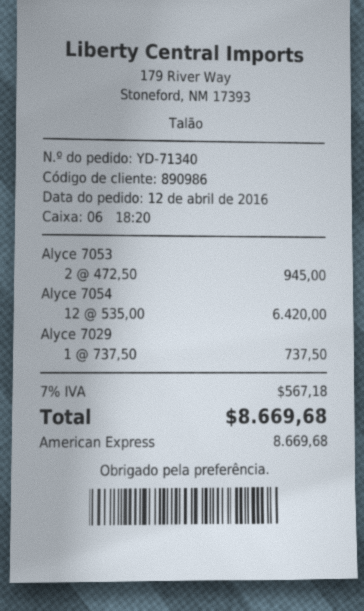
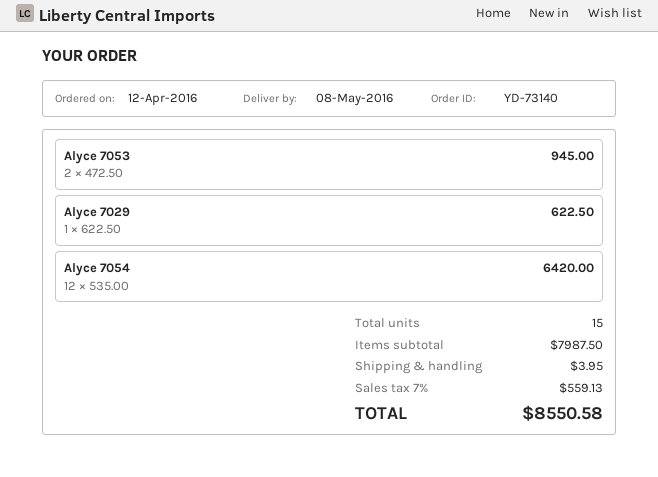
order number: YD-71340 -> YD-73140
Alyce 7029: 1 x 737.50 = 737.50 -> 1 x 622.50 = 622.50
shipping: none -> 3.95
tax: 7% = 567.18 -> 7% = 559.13
total: 8669.68 -> 8550.58

